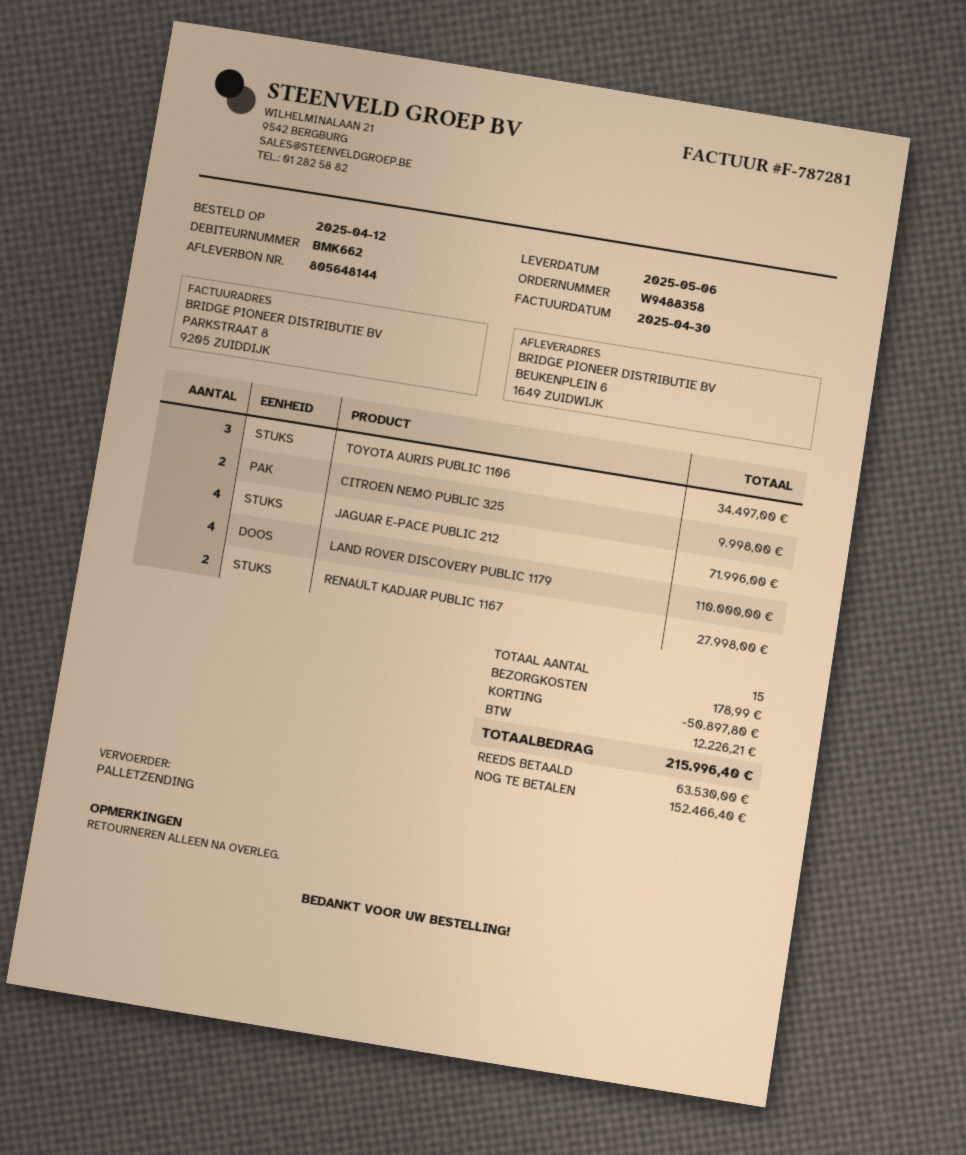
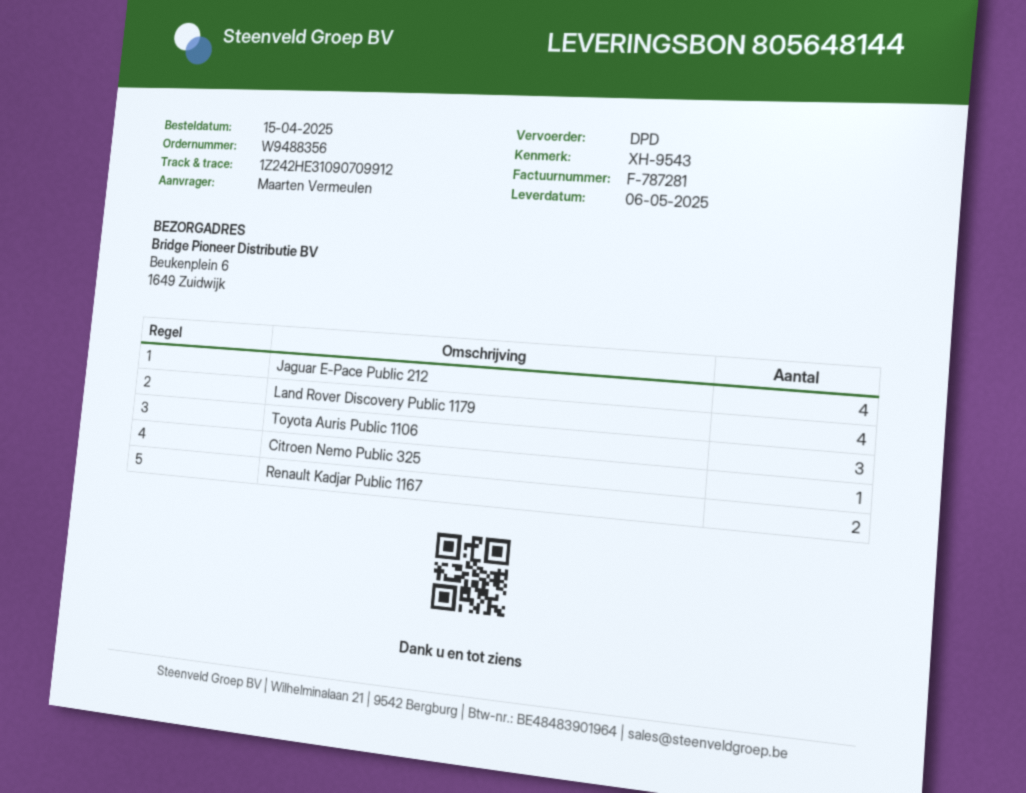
order number: W9488358 -> W9488356
order date: 2025-04-12 -> 2025-04-15
shipping method: pallet freight -> DPD
CITROEN NEMO PUBLIC 325: 2 -> 1

